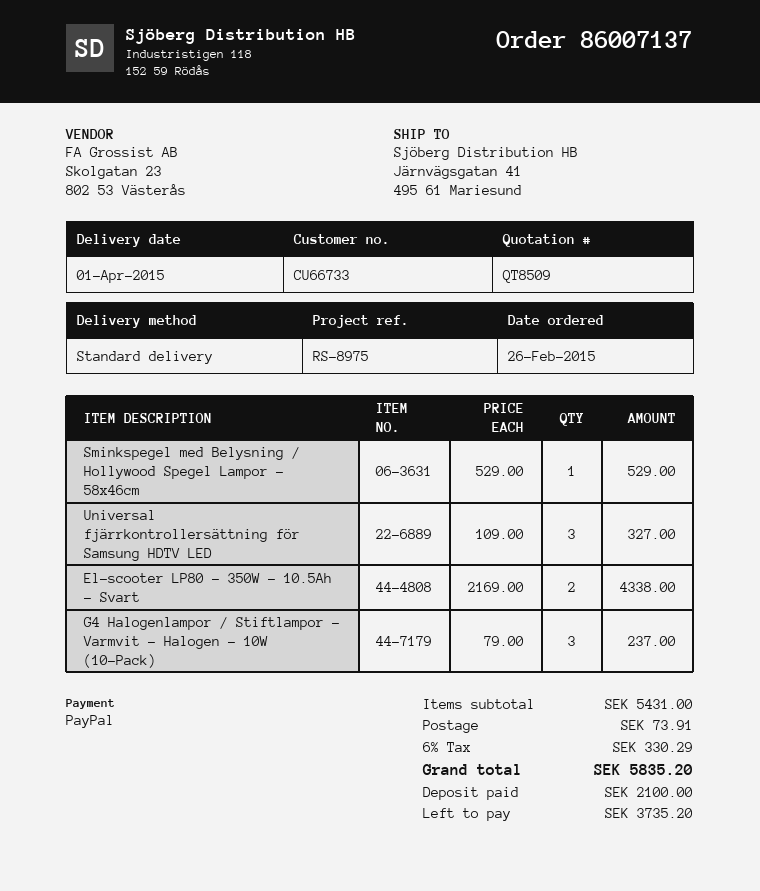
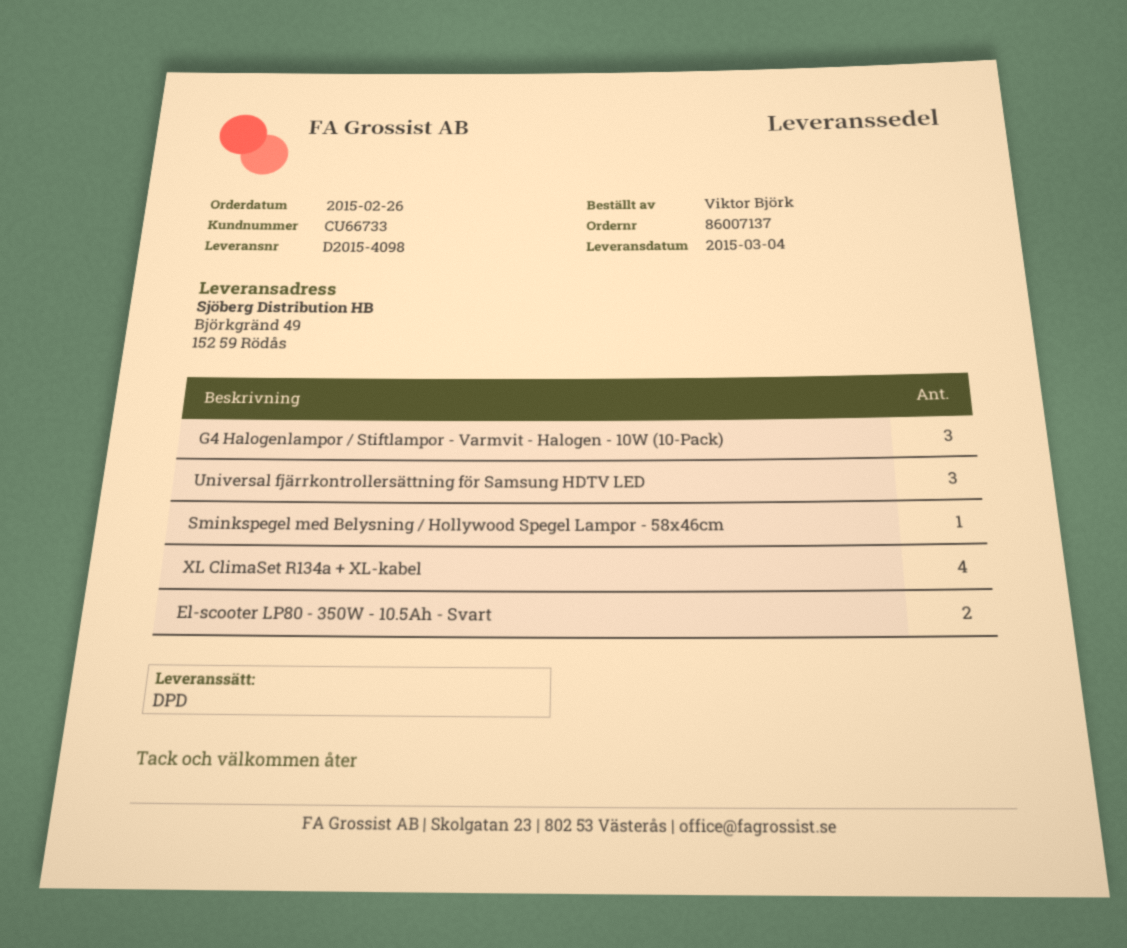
delivery date: 2015-04-01 -> 2015-03-04
shipping method: standard -> DPD
ship to: Järnvägsgatan 41, 495 61 Mariesund -> Björkgränd 49, 152 59 Rödås
XL ClimaSet R134a + XL-kabel: none -> 4

